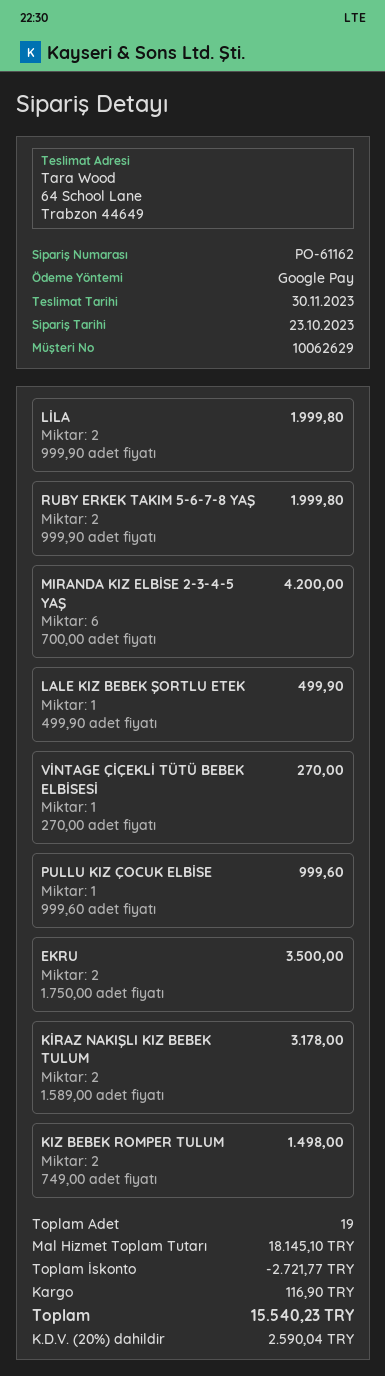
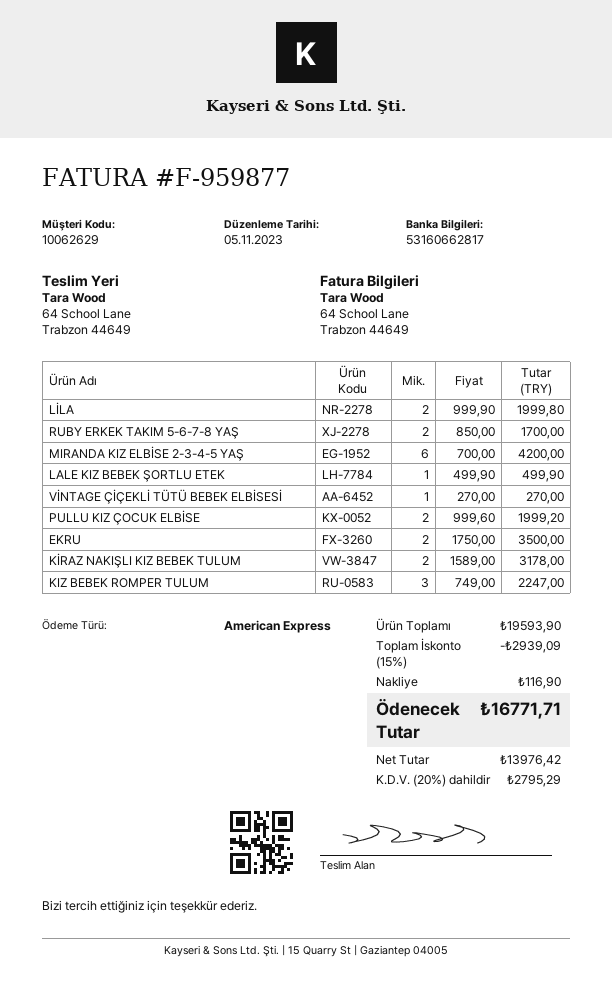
payment method: Google Pay -> American Express
RUBY ERKEK TAKIM 5-6-7-8 YAŞ: 2 x 999.90 = 1999.80 -> 2 x 850.00 = 1700.00
PULLU KIZ ÇOCUK ELBİSE: 1 x 999.60 = 999.60 -> 2 x 999.60 = 1999.20
KIZ BEBEK ROMPER TULUM: 2 x 749.00 = 1498.00 -> 3 x 749.00 = 2247.00
subtotal: 18145.10 -> 19593.90
discount: 2721.77 -> 2939.09
tax: 20% = 2590.04 -> 20% = 2795.29
total: 15540.23 -> 16771.71

